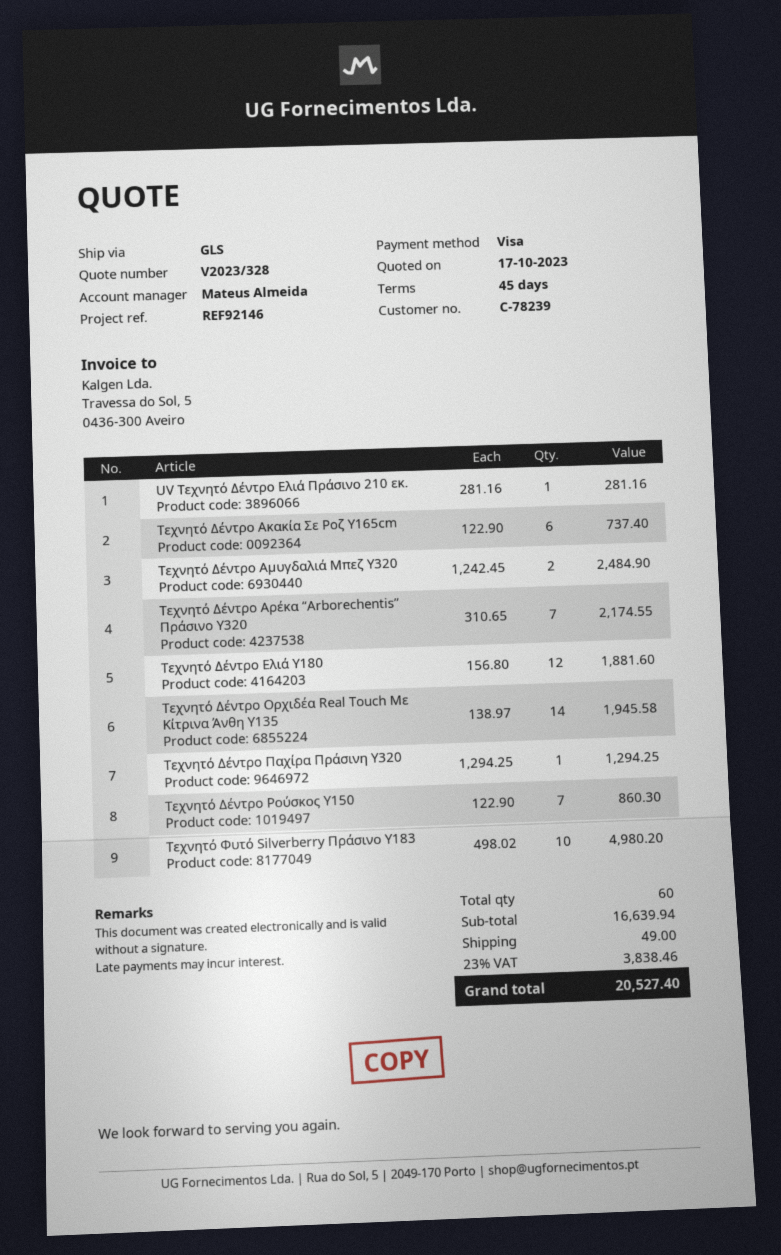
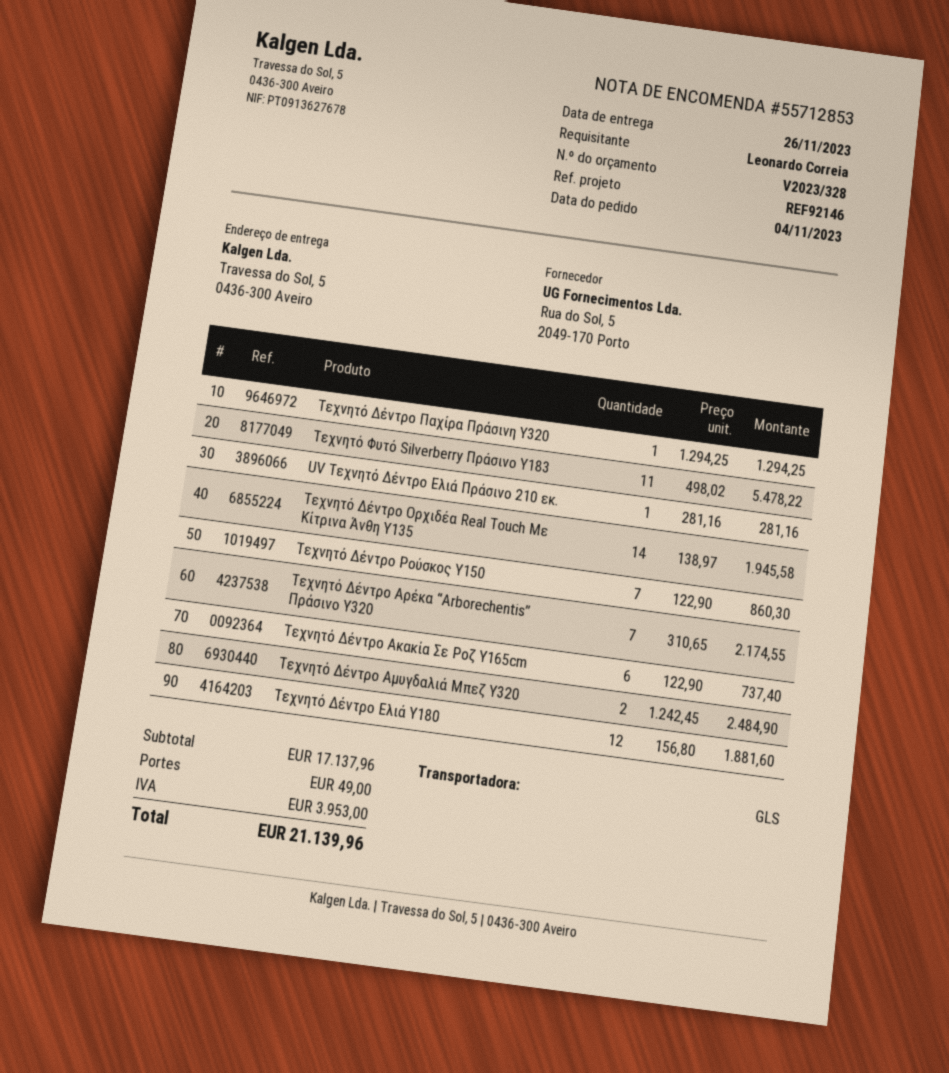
Τεχνητό Φυτό Silverberry Πράσινο Υ183: 10 x 498.02 = 4980.20 -> 11 x 498.02 = 5478.22
subtotal: 16639.94 -> 17137.96
tax: 3838.46 -> 3953.00
total: 20527.40 -> 21139.96

